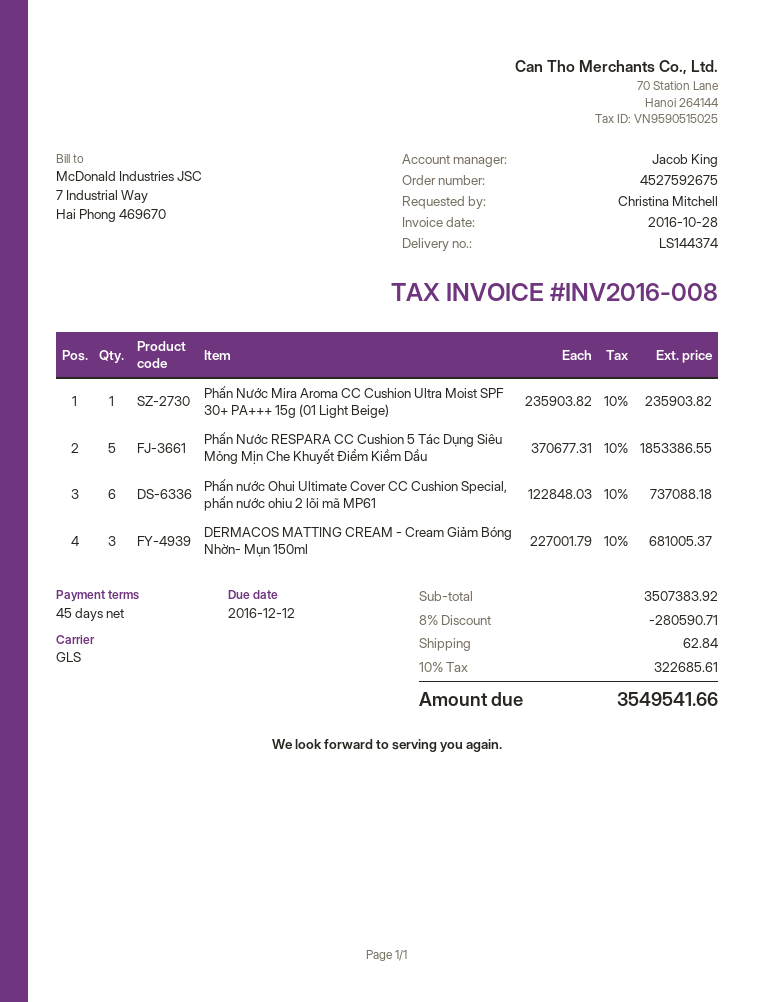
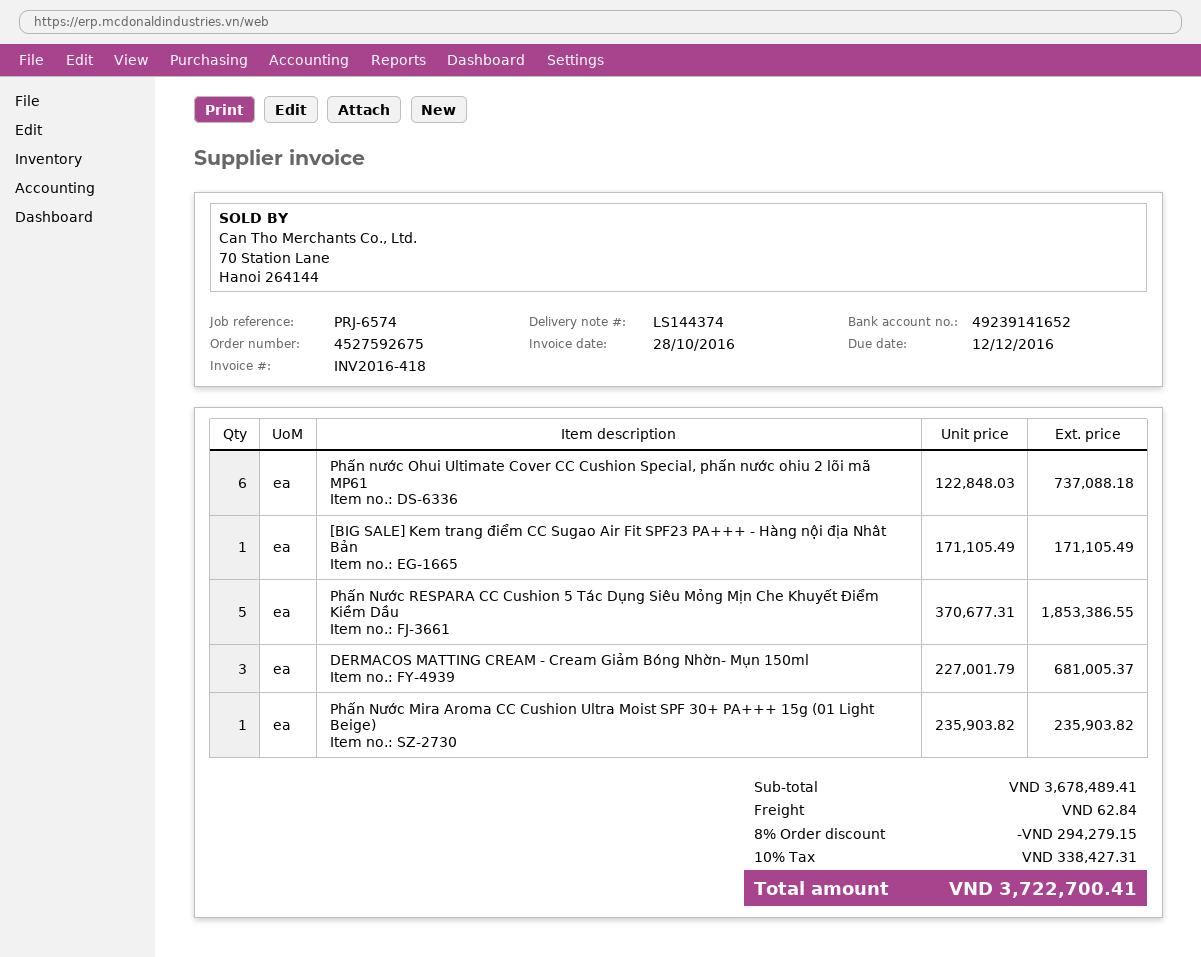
invoice number: INV2016-008 -> INV2016-418
[BIG SALE] Kem trang điểm CC Sugao Air Fit SPF23 PA+++ - Hàng nội địa Nhât Bản: none -> 1 x 171105.49 = 171105.49
subtotal: 3507383.92 -> 3678489.41
discount: 8% = 280590.71 -> 8% = 294279.15
tax: 10% = 322685.61 -> 10% = 338427.31
total: 3549541.66 -> 3722700.41

